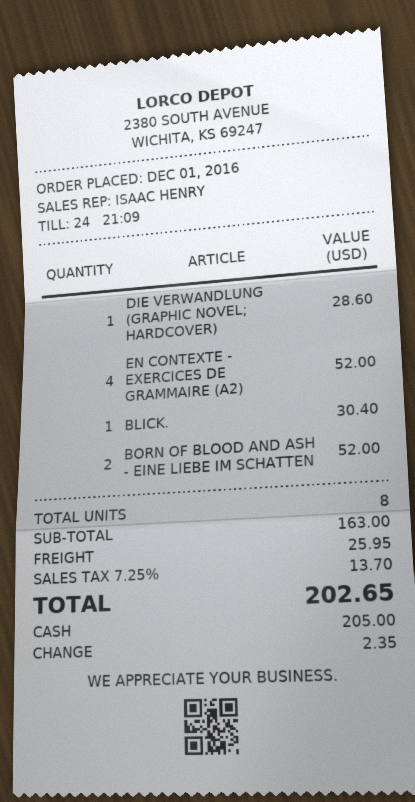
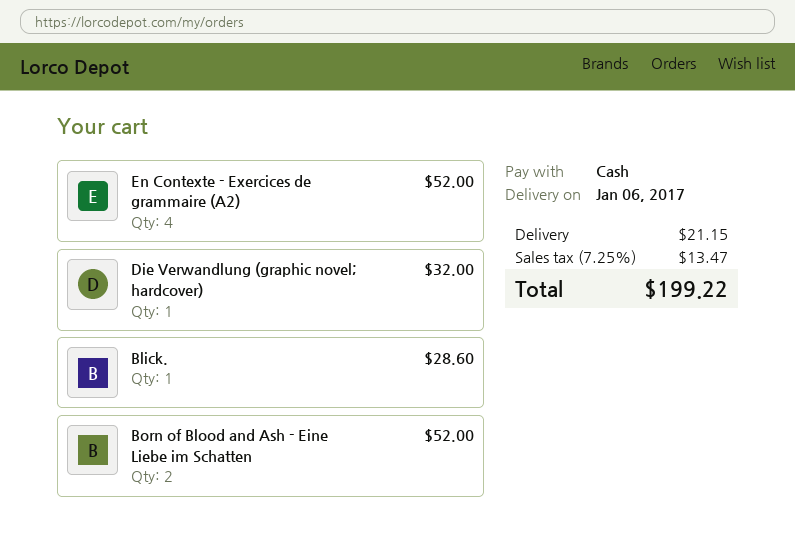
DIE VERWANDLUNG (GRAPHIC NOVEL; HARDCOVER): 1 for 28.60 -> 1 for 32.00
BLICK.: 1 for 30.40 -> 1 for 28.60
shipping: 25.95 -> 21.15
tax: 7.25% = 13.70 -> 7.25% = 13.47
total: 202.65 -> 199.22

